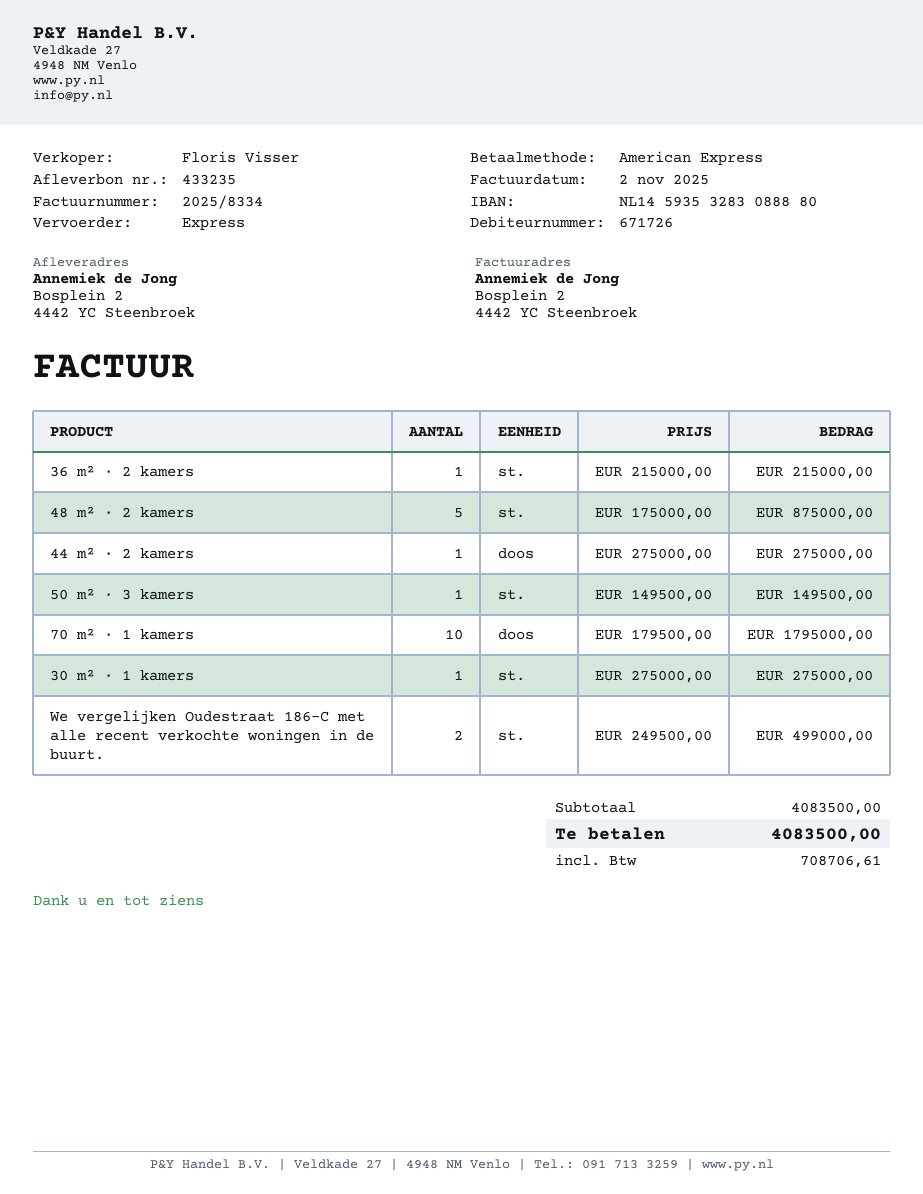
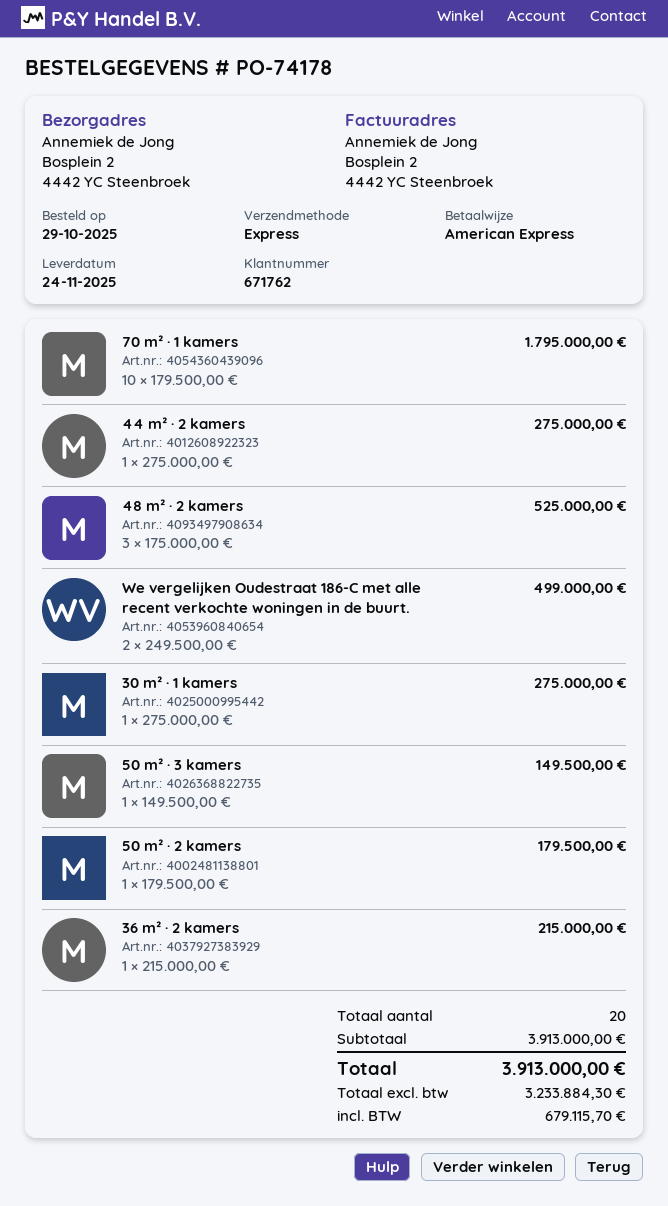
customer number: 671726 -> 671762
48 m² · 2 kamers: 5 x 175000.00 = 875000.00 -> 3 x 175000.00 = 525000.00
50 m² · 2 kamers: none -> 1 x 179500.00 = 179500.00
subtotal: 4083500.00 -> 3913000.00
tax: 708706.61 -> 679115.70
total: 4083500.00 -> 3913000.00

